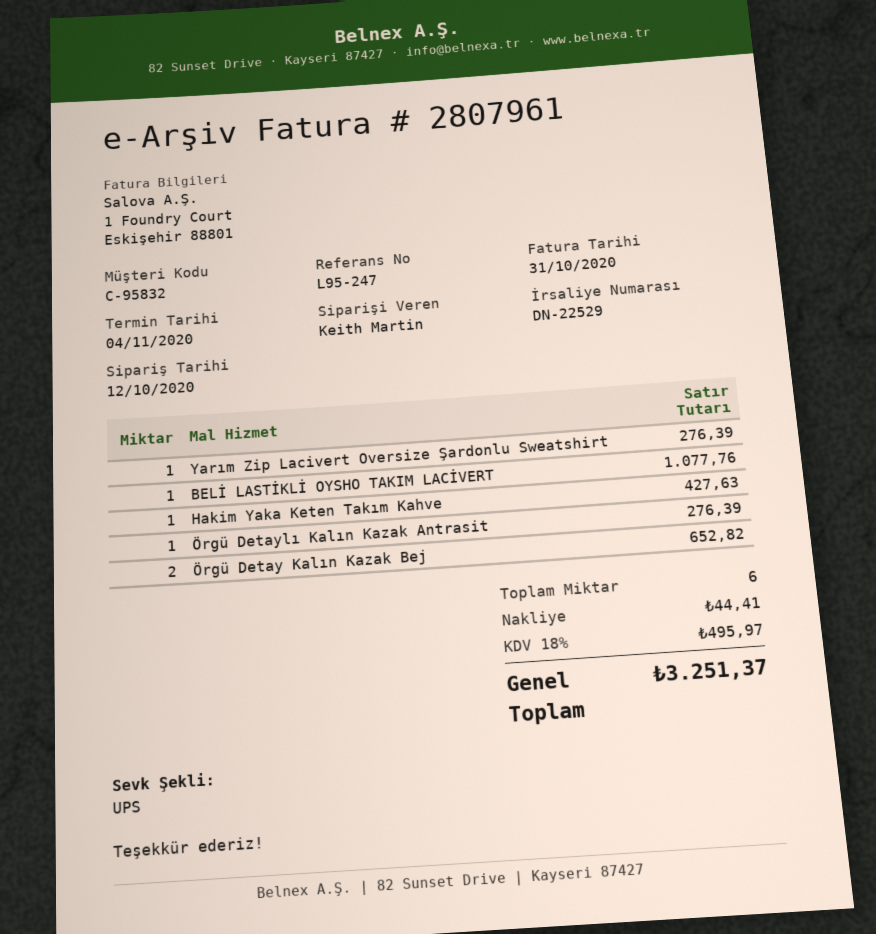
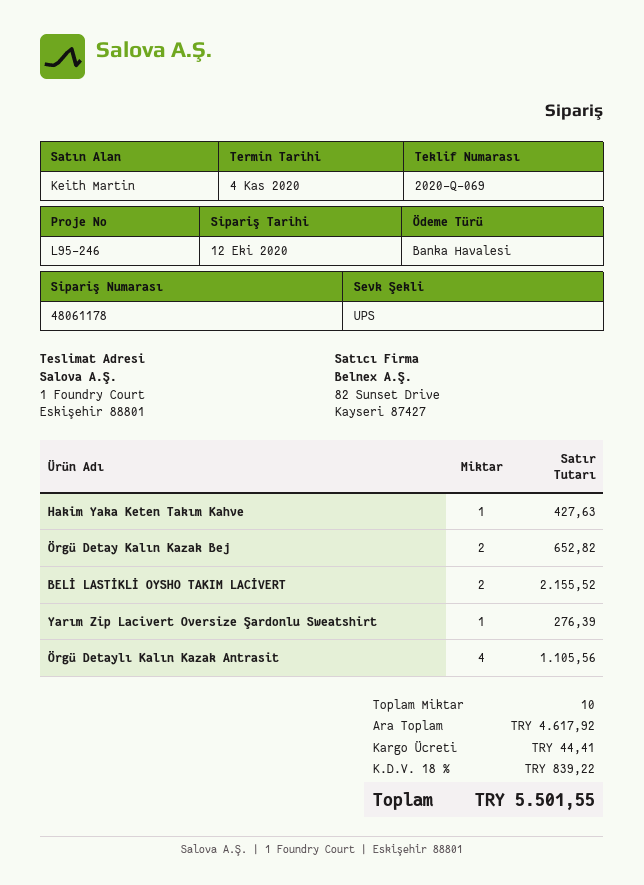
reference: L95-247 -> L95-246
BELİ LASTİKLİ OYSHO TAKIM LACİVERT: 1 for 1077.76 -> 2 for 2155.52
Örgü Detaylı Kalın Kazak Antrasit: 1 for 276.39 -> 4 for 1105.56
total quantity: 6 -> 10
tax: 18% = 495.97 -> 18% = 839.22
total: 3251.37 -> 5501.55

